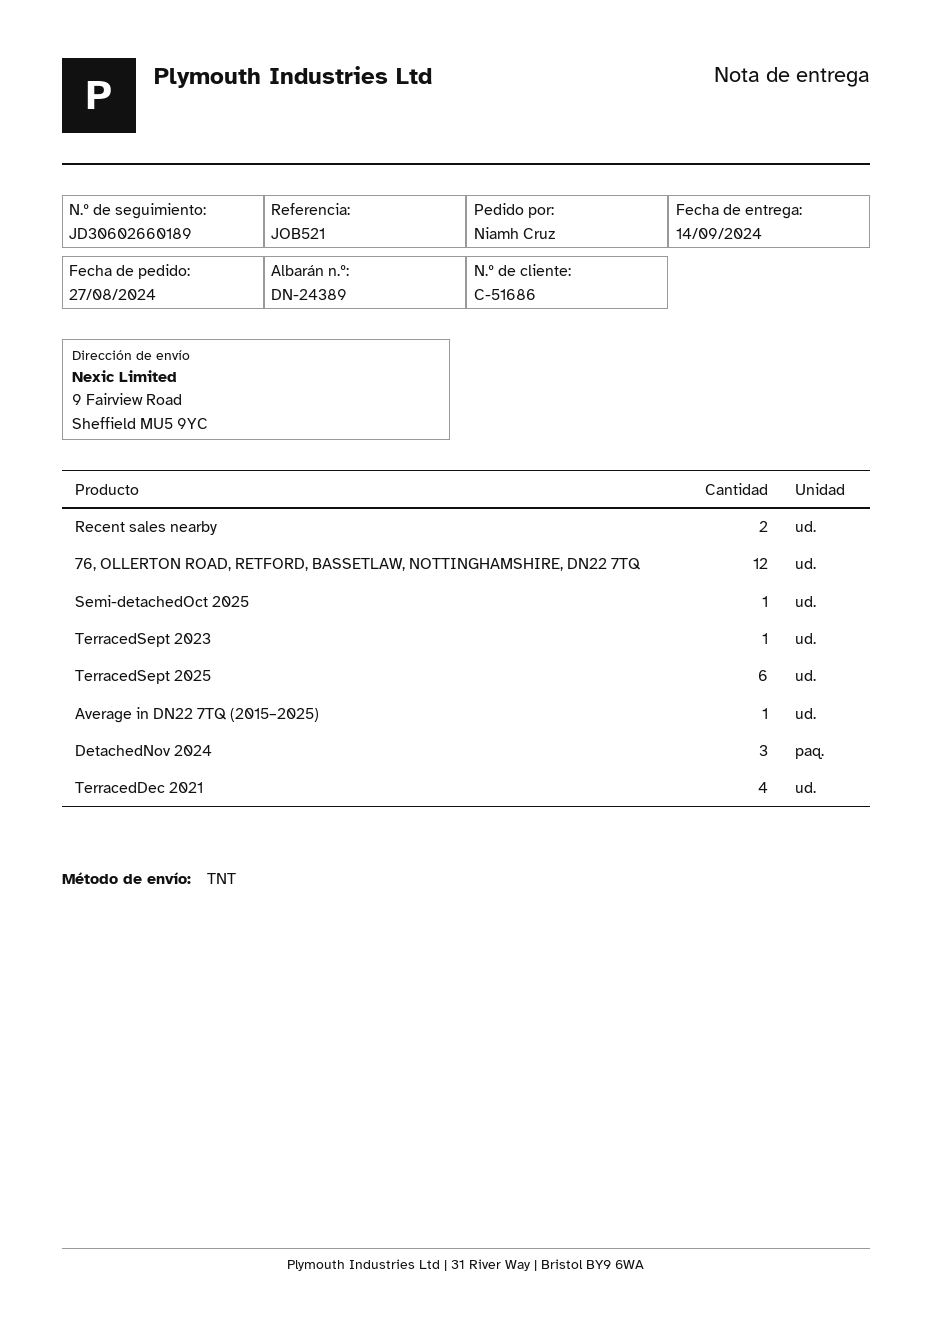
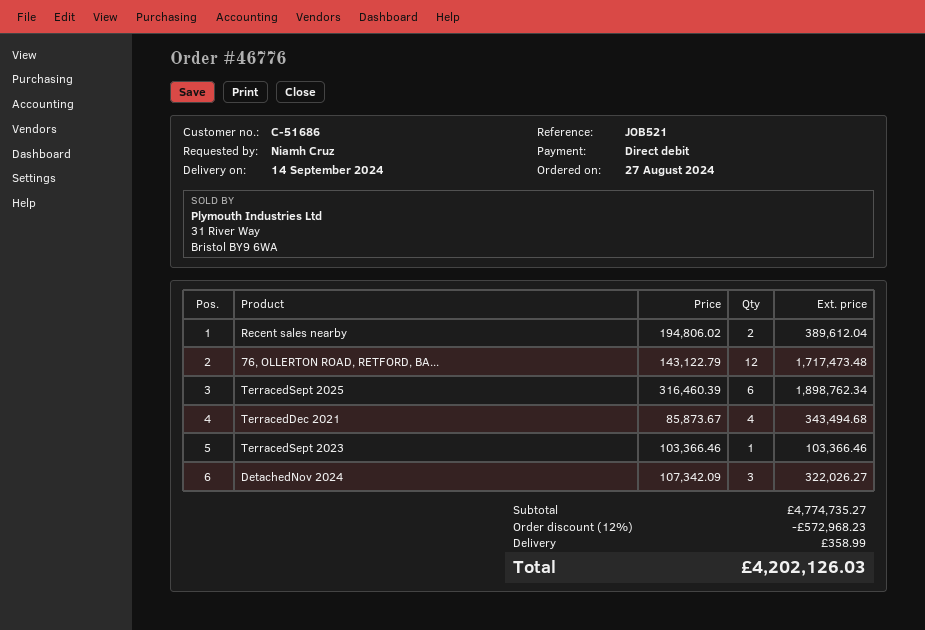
Semi-detachedOct 2025: 1 -> none
Average in DN22 7TQ (2015–2025): 1 -> none

